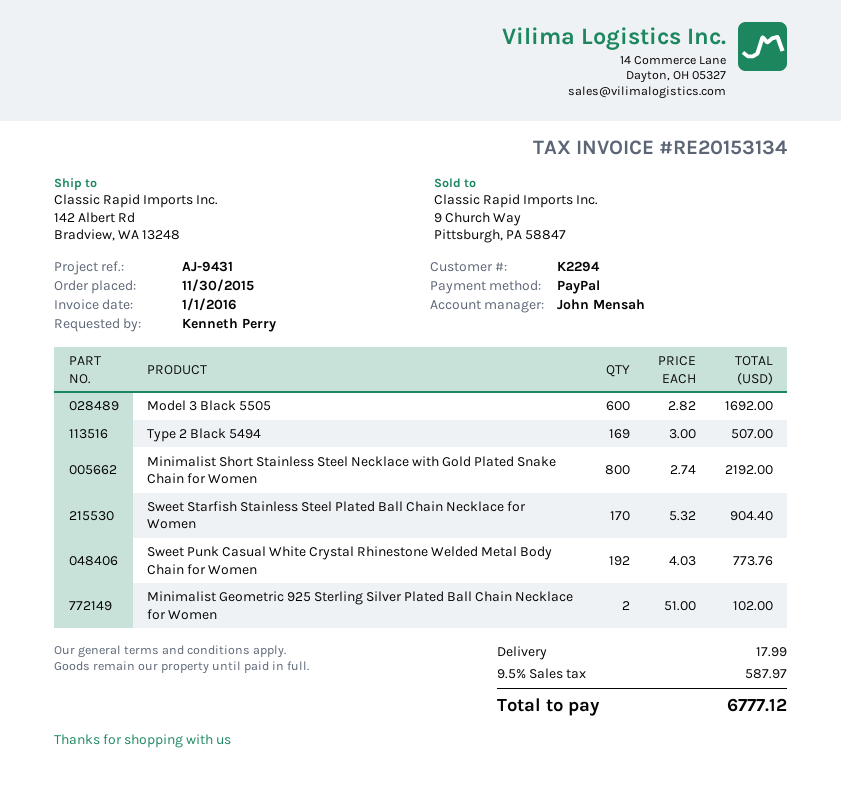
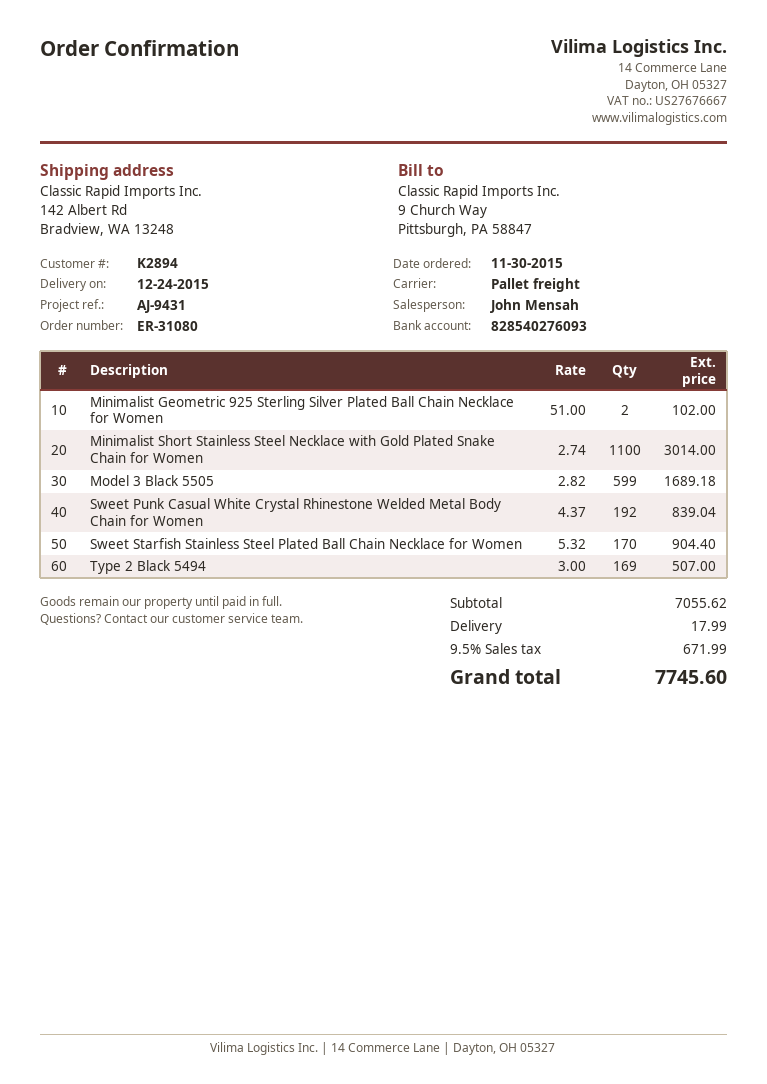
customer number: K2294 -> K2894
Model 3 Black 5505: 600 x 2.82 = 1692.00 -> 599 x 2.82 = 1689.18
Minimalist Short Stainless Steel Necklace with Gold Plated Snake Chain for Women: 800 x 2.74 = 2192.00 -> 1100 x 2.74 = 3014.00
Sweet Punk Casual White Crystal Rhinestone Welded Metal Body Chain for Women: 192 x 4.03 = 773.76 -> 192 x 4.37 = 839.04
tax: 9.5% = 587.97 -> 9.5% = 671.99
total: 6777.12 -> 7745.60

